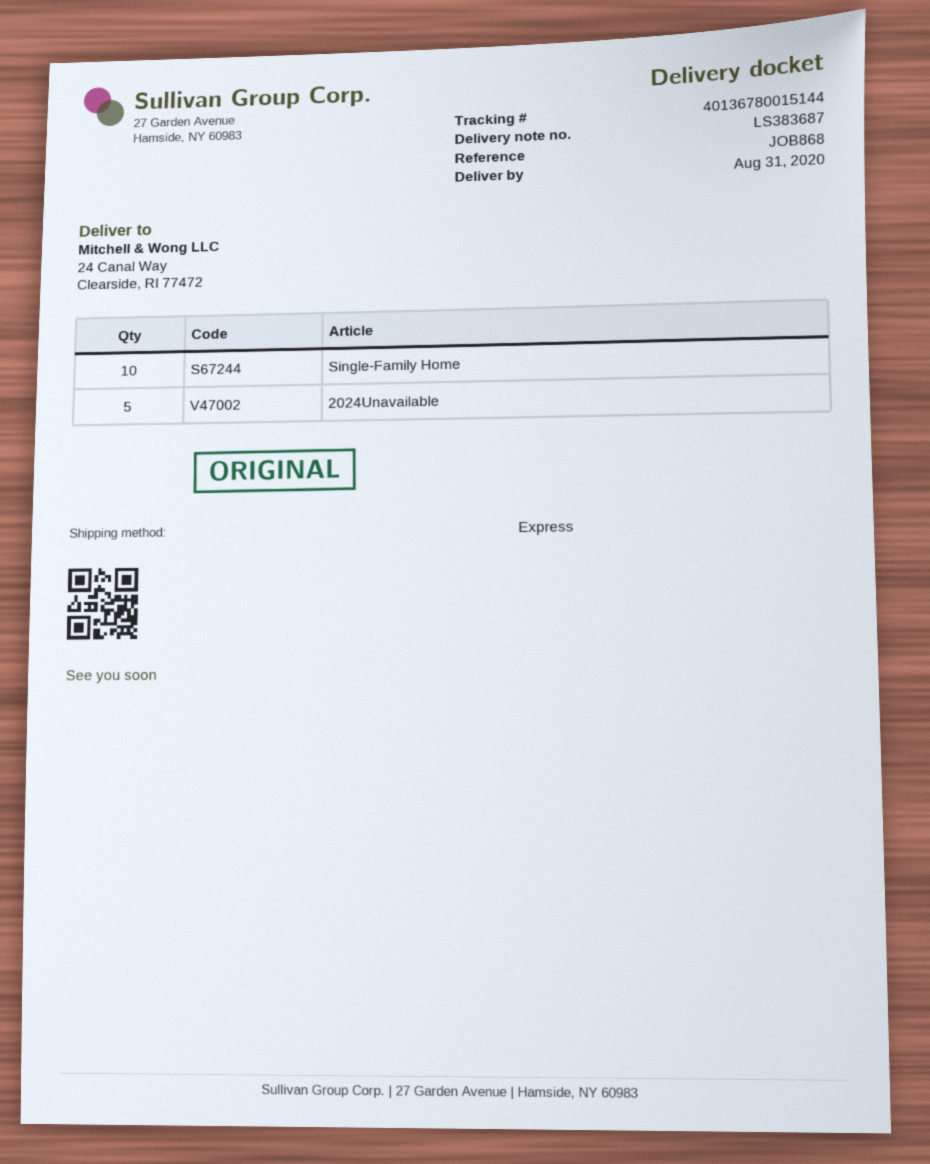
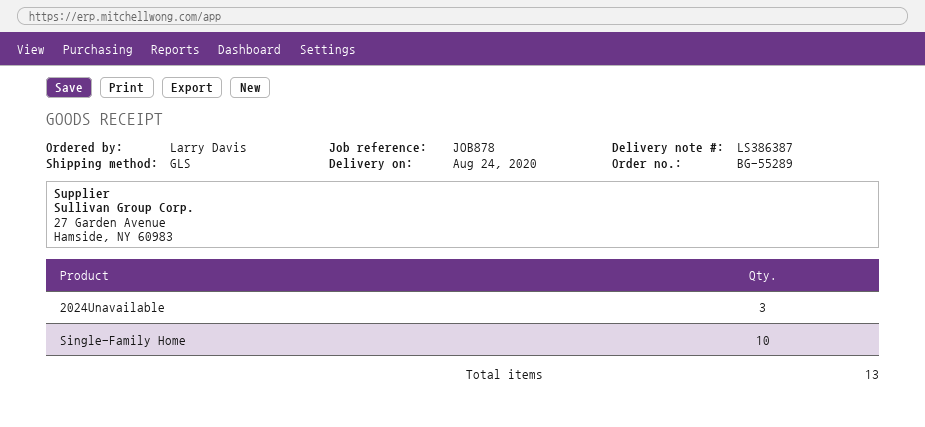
delivery note number: LS383687 -> LS386387
delivery date: 2020-08-31 -> 2020-08-24
reference: JOB868 -> JOB878
shipping method: express -> GLS
2024Unavailable: 5 -> 3

